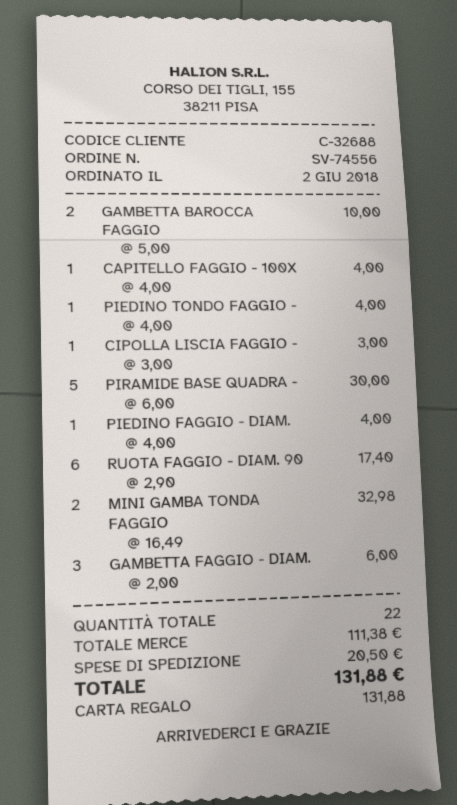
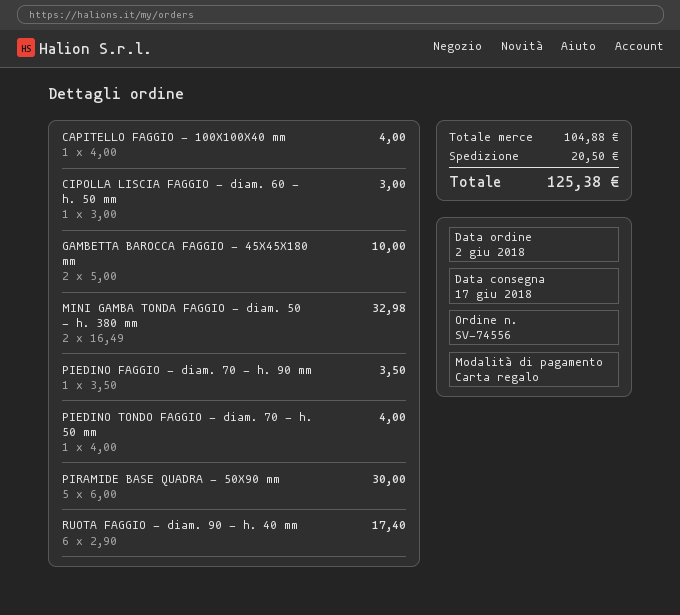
PIEDINO FAGGIO - DIAM.: 1 x 4.00 = 4.00 -> 1 x 3.50 = 3.50
GAMBETTA FAGGIO - DIAM.: 3 x 2.00 = 6.00 -> none
subtotal: 111.38 -> 104.88
total: 131.88 -> 125.38

